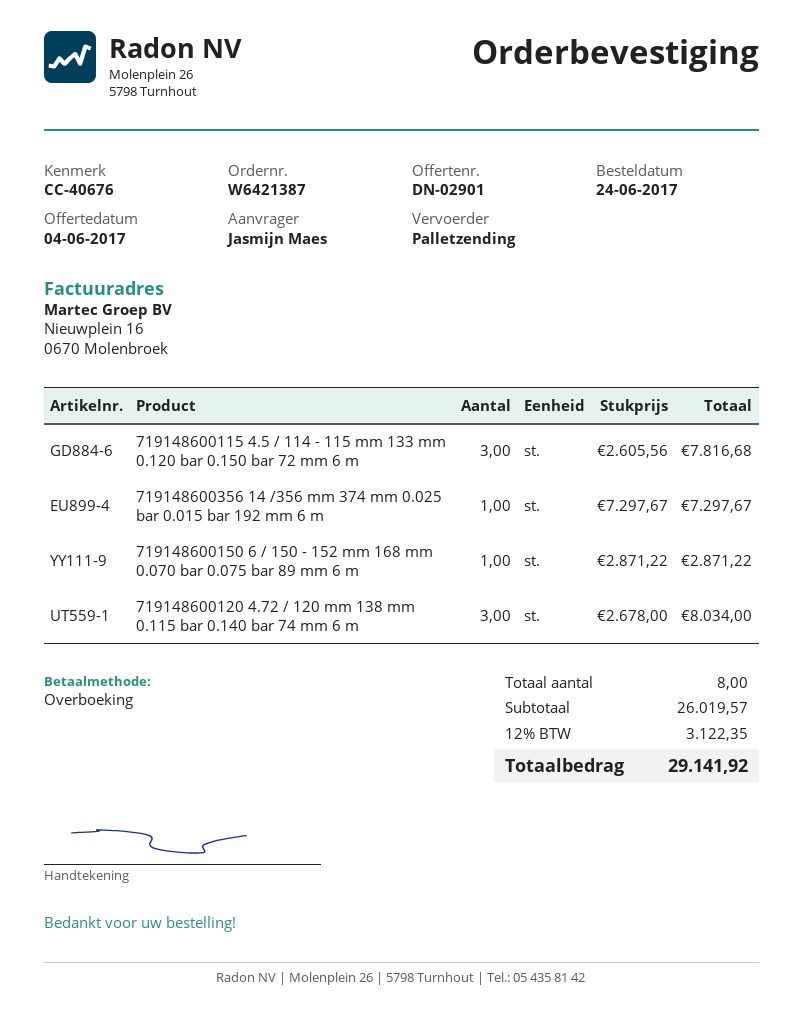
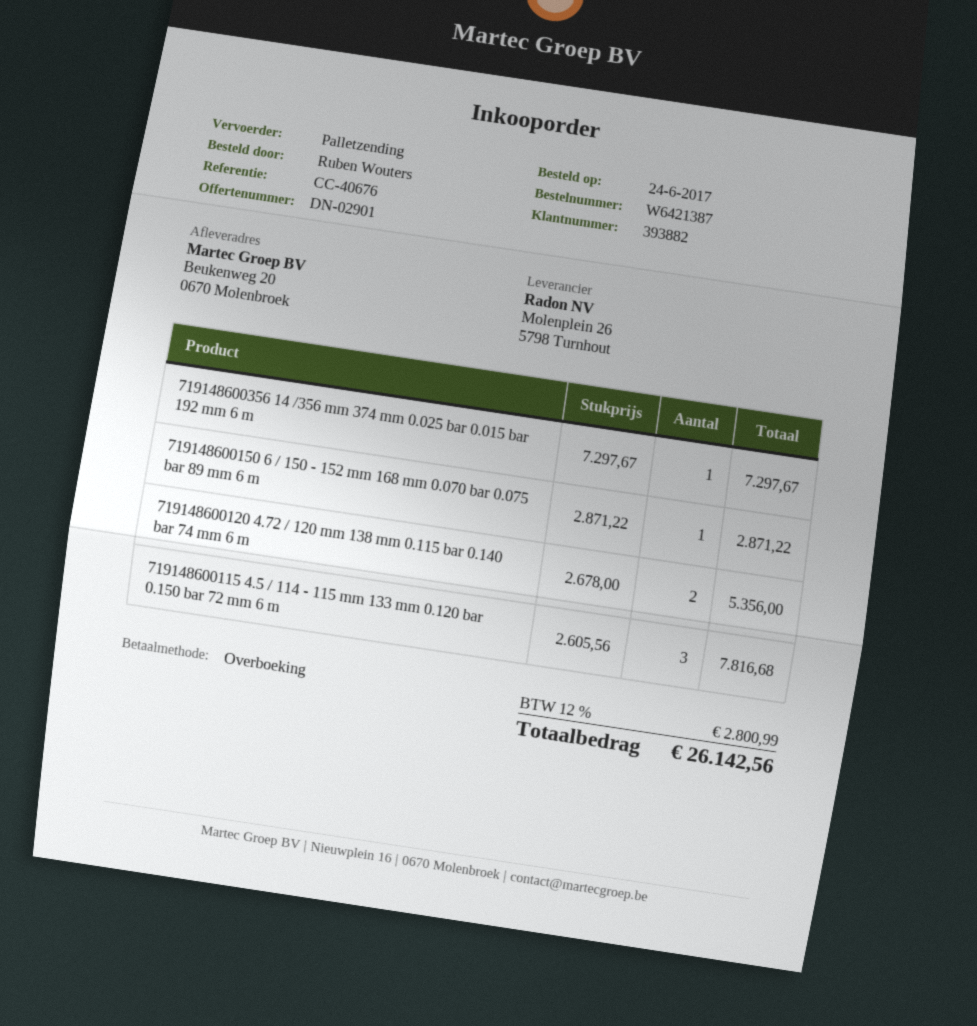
ordered by: Jasmijn Maes -> Ruben Wouters
719148600120 4.72 / 120 mm 138 mm 0.115 bar 0.140 bar 74 mm 6 m: 3 x 2678.00 = 8034.00 -> 2 x 2678.00 = 5356.00
tax: 12% = 3122.35 -> 12% = 2800.99
total: 29141.92 -> 26142.56

